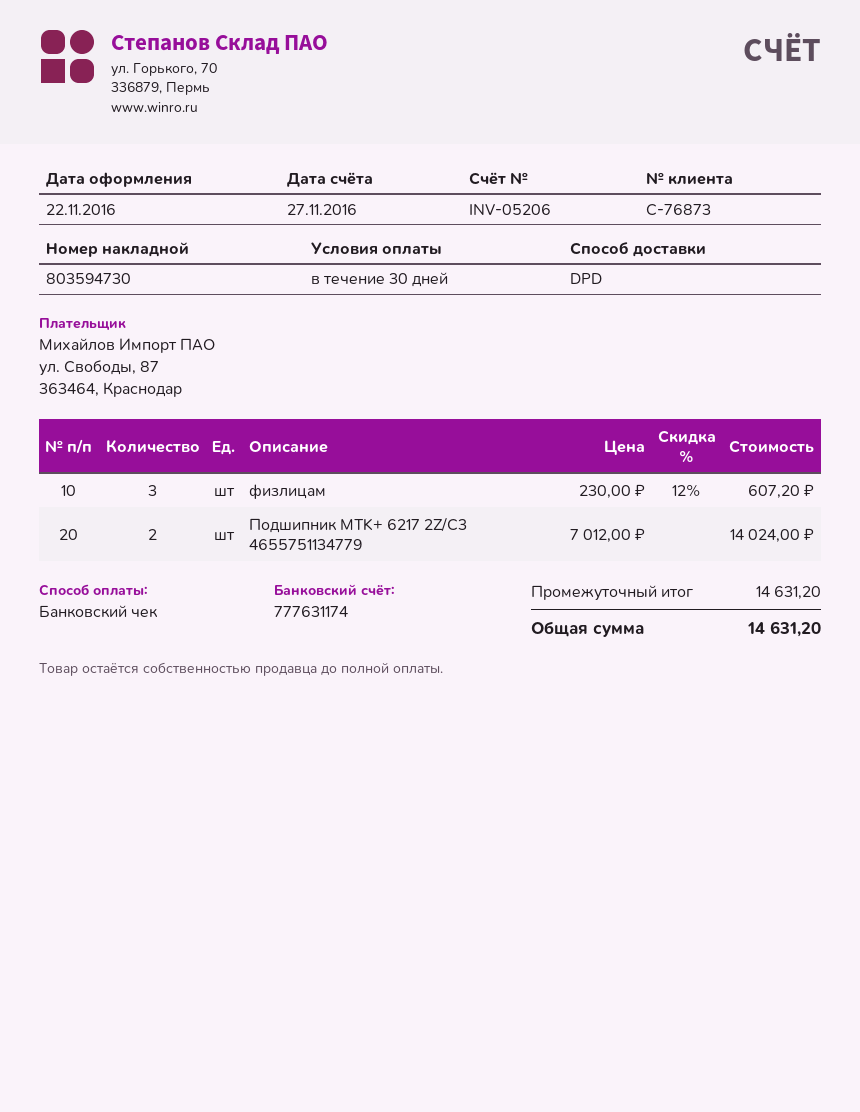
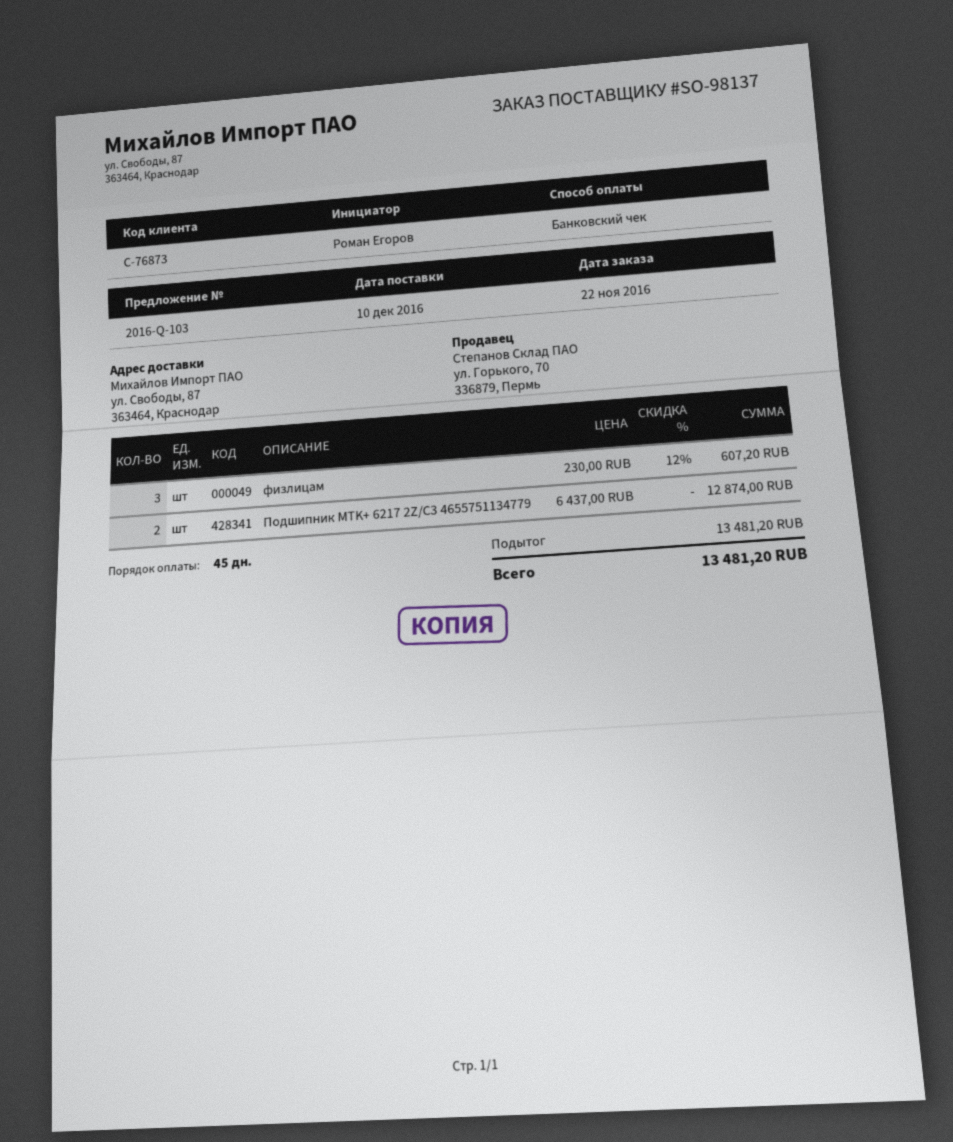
payment terms: 30 days -> 45 days
Подшипник MTK+ 6217 2Z/C3 4655751134779: 2 x 7012.00 = 14024.00 -> 2 x 6437.00 = 12874.00
subtotal: 14631.20 -> 13481.20
total: 14631.20 -> 13481.20

